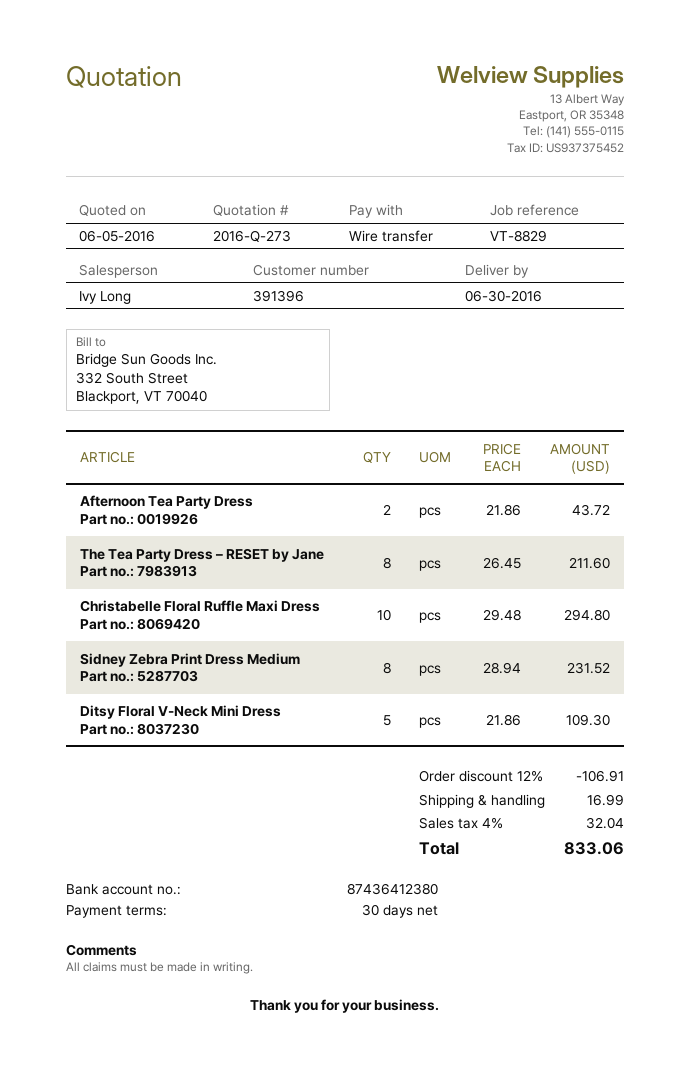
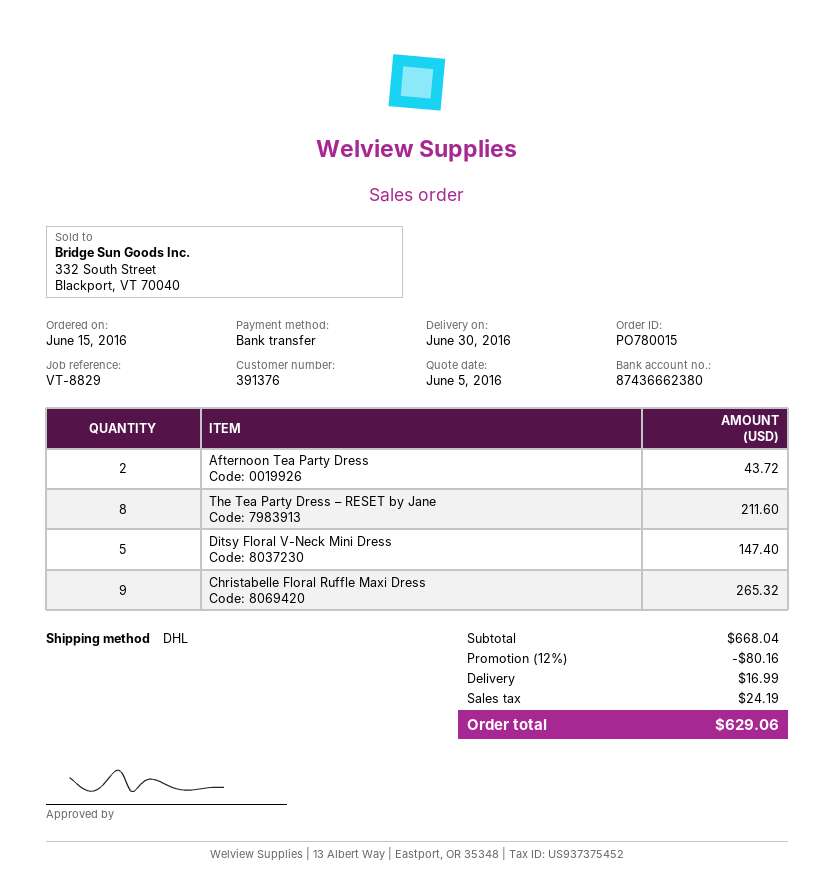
customer number: 391396 -> 391376
bank account: 87436412380 -> 87436662380
Christabelle Floral Ruffle Maxi Dress: 10 for 294.80 -> 9 for 265.32
Sidney Zebra Print Dress Medium: 8 for 231.52 -> none
Ditsy Floral V-Neck Mini Dress: 5 for 109.30 -> 5 for 147.40
discount: 12% = 106.91 -> 12% = 80.16
tax: 32.04 -> 24.19
total: 833.06 -> 629.06

